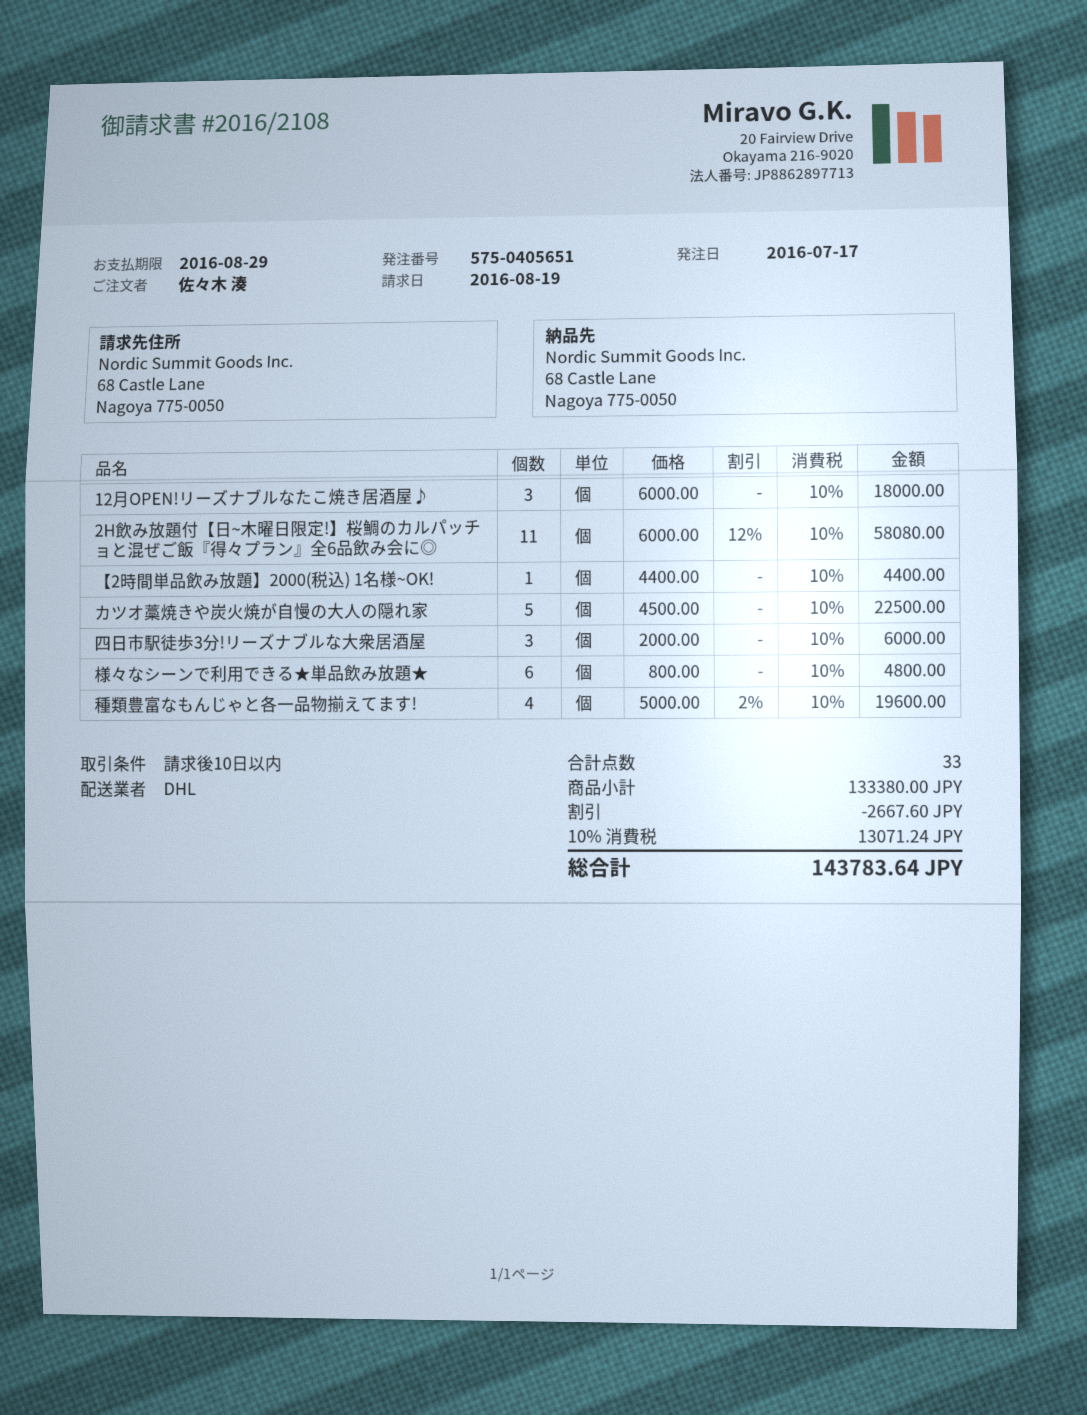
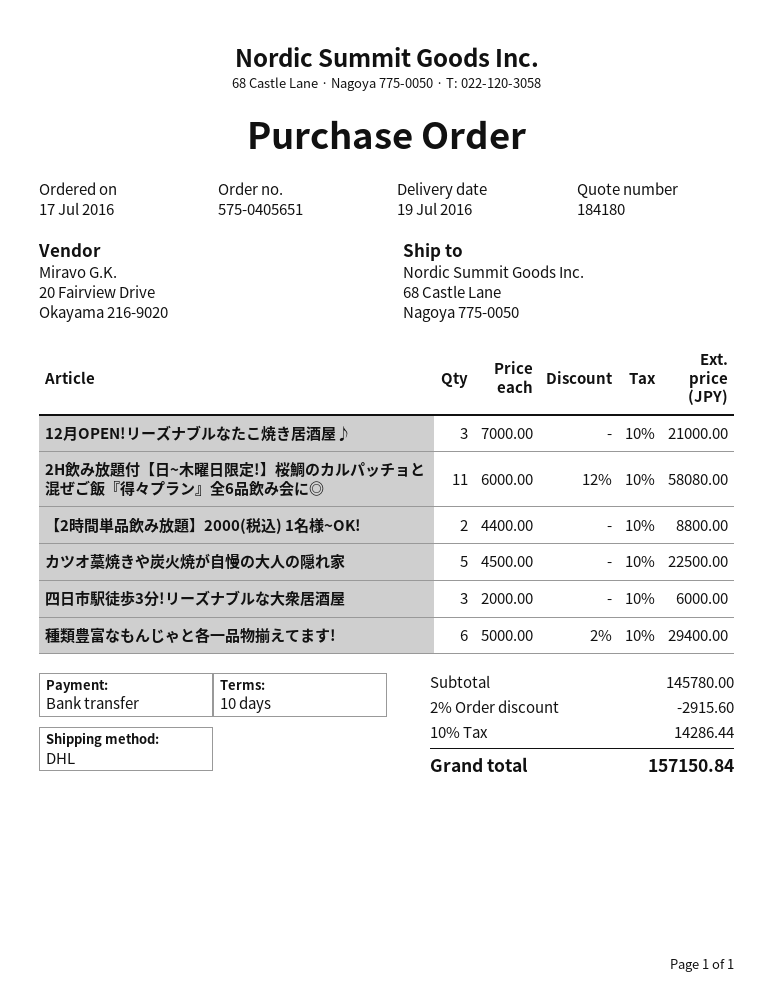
12月OPEN!リーズナブルなたこ焼き居酒屋♪: 3 x 6000.00 = 18000.00 -> 3 x 7000.00 = 21000.00
【2時間単品飲み放題】2000(税込) 1名様~OK!: 1 x 4400.00 = 4400.00 -> 2 x 4400.00 = 8800.00
様々なシーンで利用できる★単品飲み放題★: 6 x 800.00 = 4800.00 -> none
種類豊富なもんじゃと各一品物揃えてます!: 4 x 5000.00 - 2% = 19600.00 -> 6 x 5000.00 - 2% = 29400.00
subtotal: 133380.00 -> 145780.00
discount: 2667.60 -> 2915.60
tax: 10% = 13071.24 -> 10% = 14286.44
total: 143783.64 -> 157150.84

